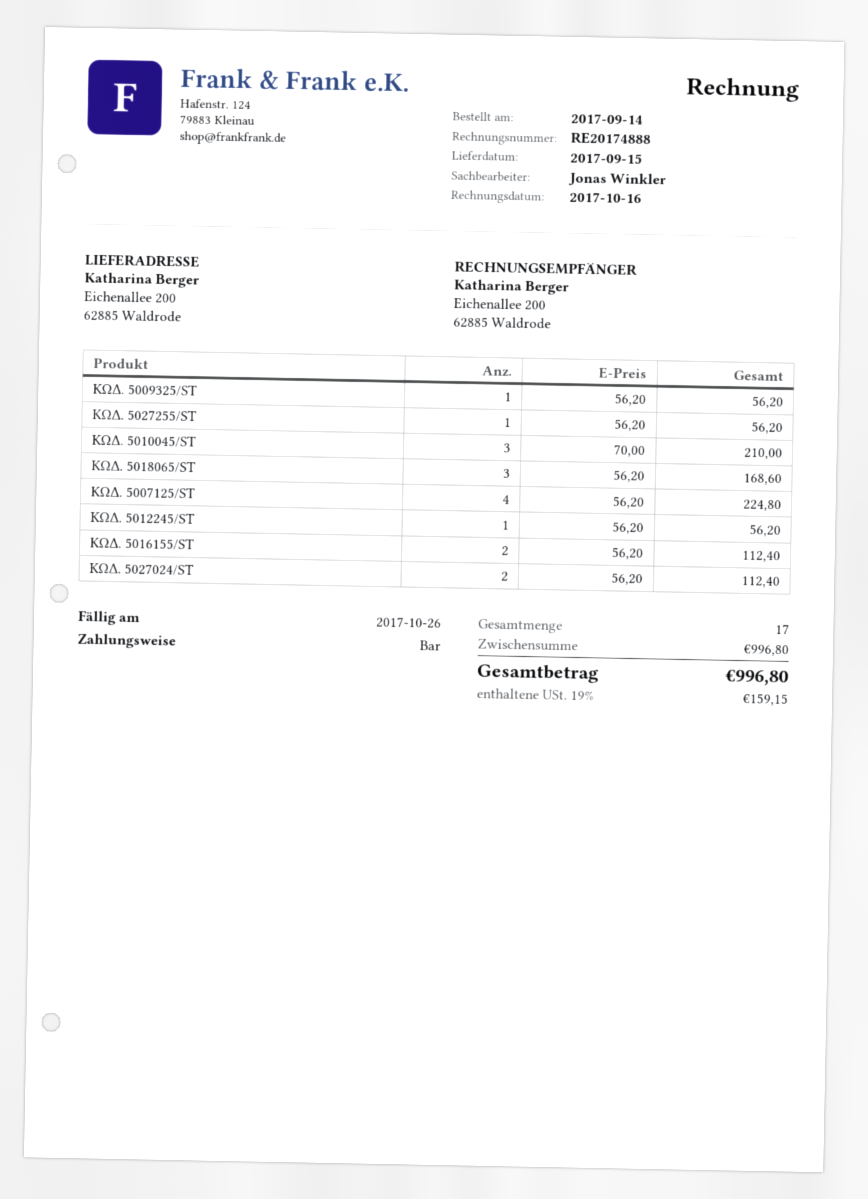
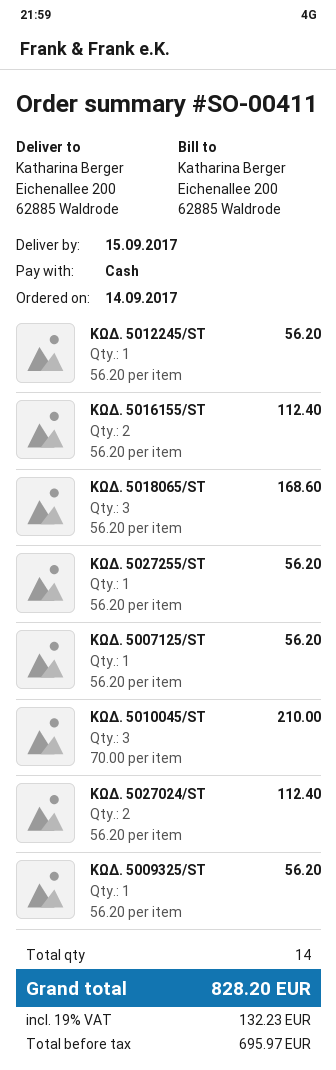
ΚΩΔ. 5007125/ST: 4 x 56.20 = 224.80 -> 1 x 56.20 = 56.20
total quantity: 17 -> 14
tax: 19% = 159.15 -> 19% = 132.23
total: 996.80 -> 828.20

